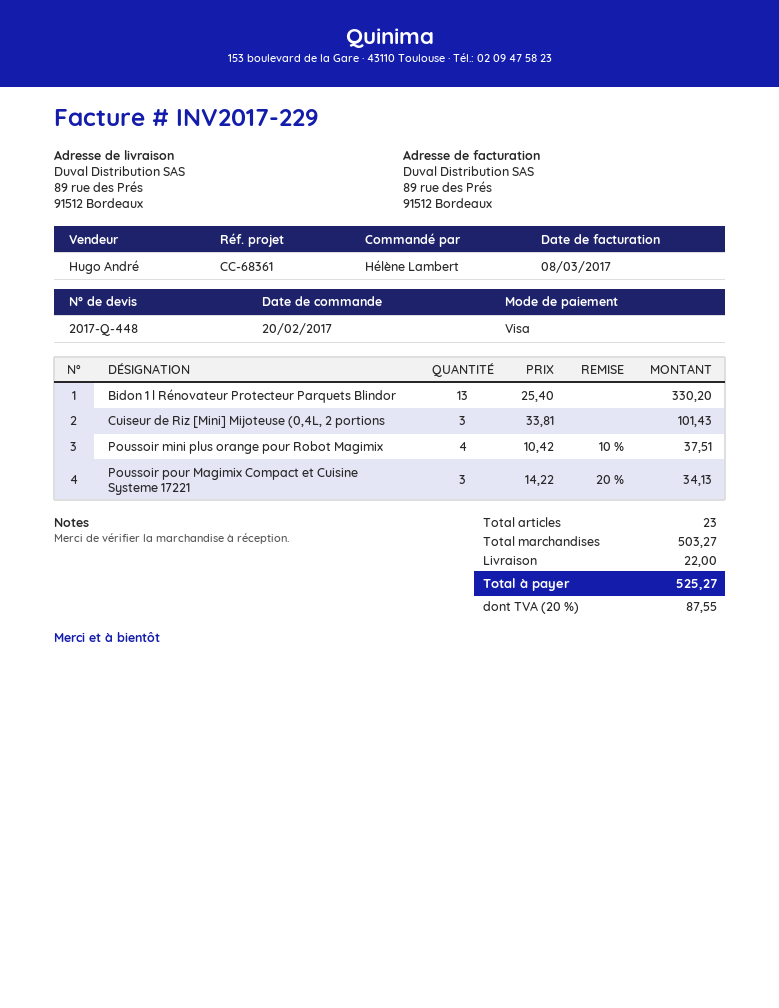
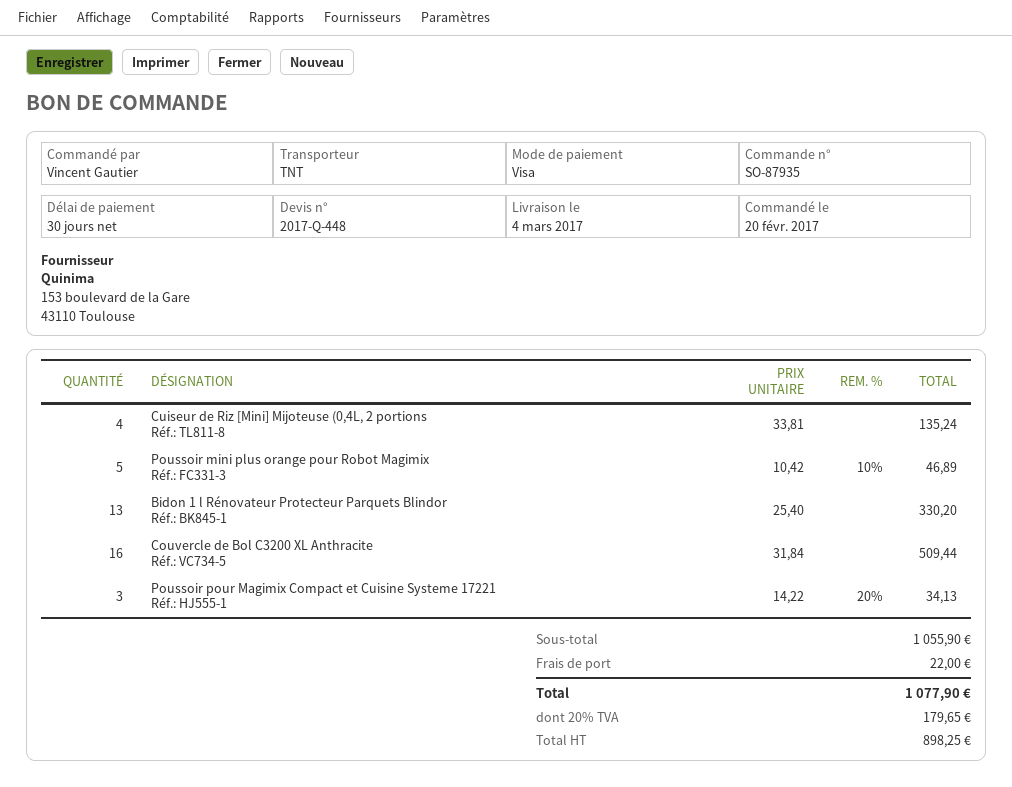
ordered by: Hélène Lambert -> Vincent Gautier
Cuiseur de Riz [Mini] Mijoteuse (0,4L, 2 portions: 3 x 33.81 = 101.43 -> 4 x 33.81 = 135.24
Poussoir mini plus orange pour Robot Magimix: 4 x 10.42 - 10% = 37.51 -> 5 x 10.42 - 10% = 46.89
Couvercle de Bol C3200 XL Anthracite: none -> 16 x 31.84 = 509.44
subtotal: 503.27 -> 1055.90
tax: 20% = 87.55 -> 20% = 179.65
total: 525.27 -> 1077.90

